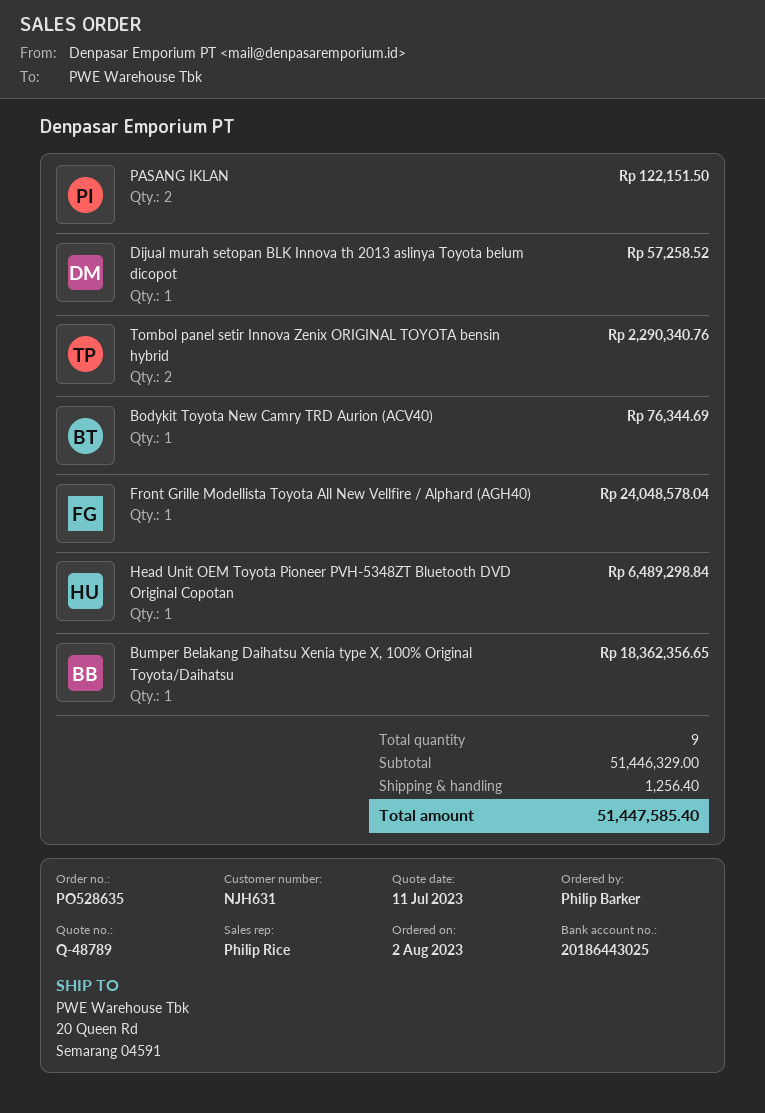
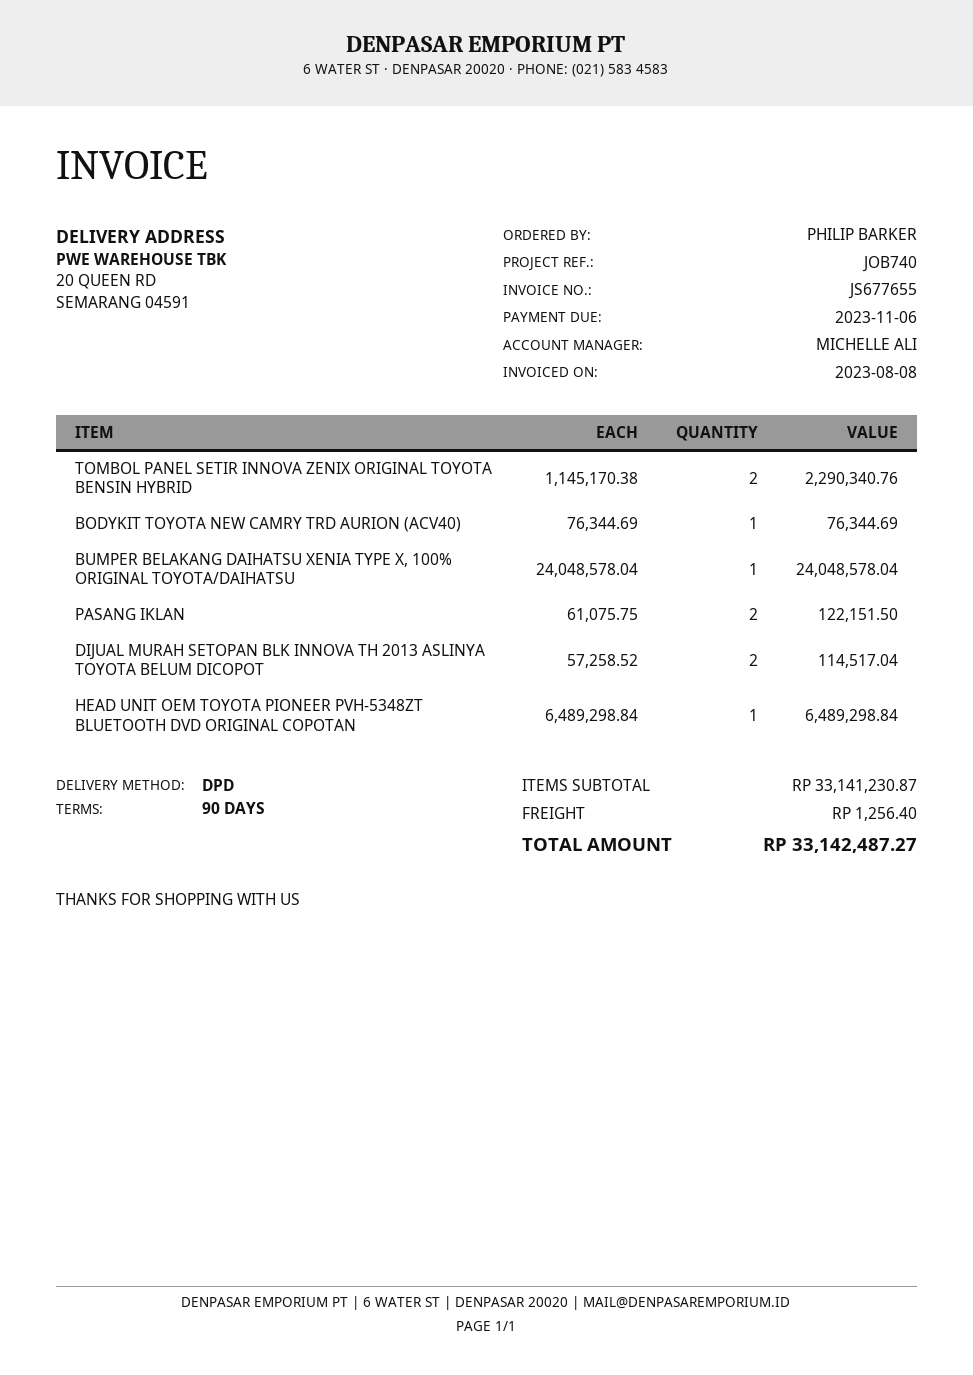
sales rep: Philip Rice -> MICHELLE ALI
Dijual murah setopan BLK Innova th 2013 aslinya Toyota belum dicopot: 1 for 57258.52 -> 2 for 114517.04
Front Grille Modellista Toyota All New Vellfire / Alphard (AGH40): 1 for 24048578.04 -> none
Bumper Belakang Daihatsu Xenia type X, 100% Original Toyota/Daihatsu: 1 for 18362356.65 -> 1 for 24048578.04
subtotal: 51446329.00 -> 33141230.87
total: 51447585.40 -> 33142487.27

